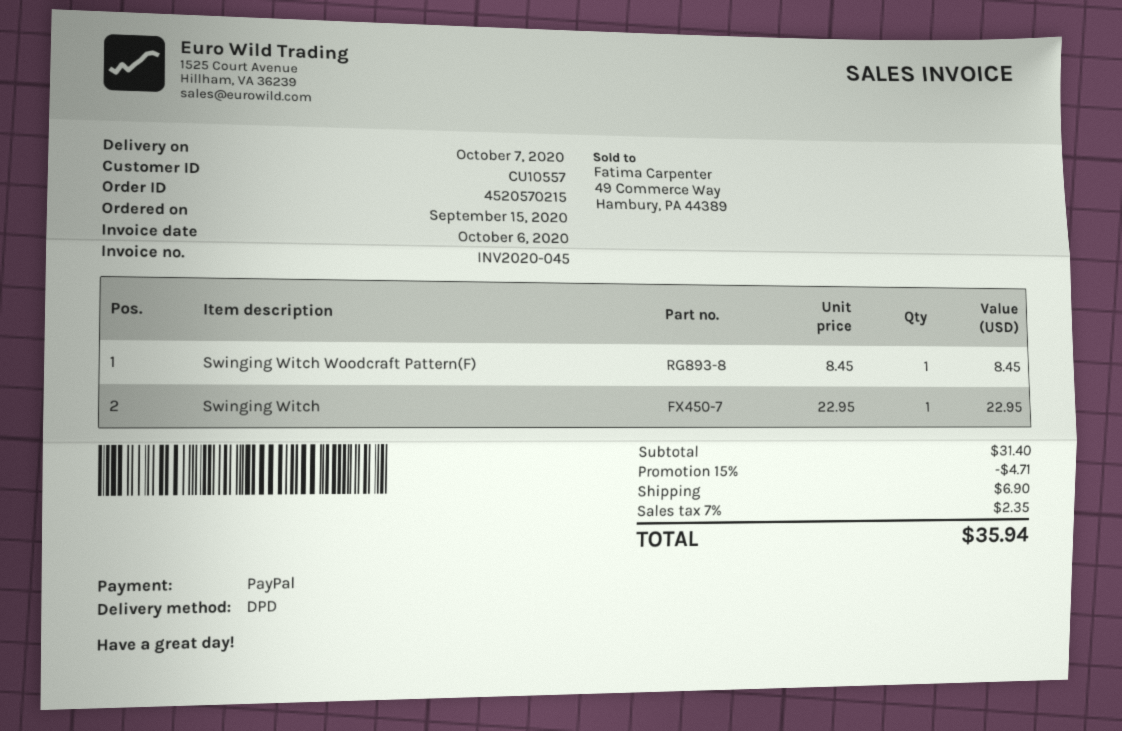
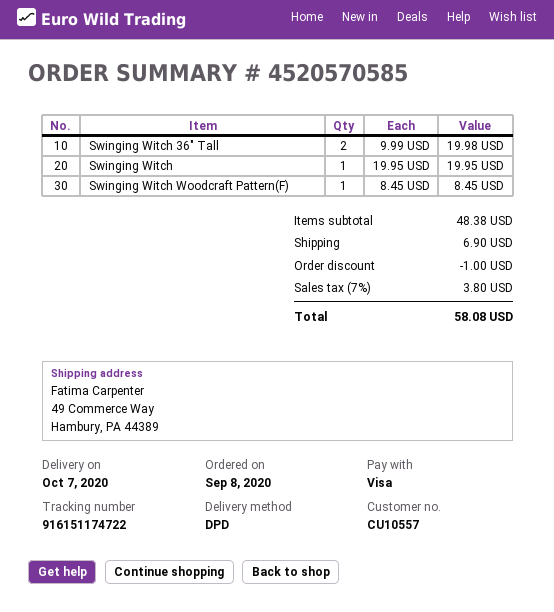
order number: 4520570215 -> 4520570585
order date: 2020-09-15 -> 2020-09-08
payment method: PayPal -> Visa
Swinging Witch: 1 x 22.95 = 22.95 -> 1 x 19.95 = 19.95
Swinging Witch 36" Tall: none -> 2 x 9.99 = 19.98
subtotal: 31.40 -> 48.38
discount: 4.71 -> 1.00
tax: 7% = 2.35 -> 7% = 3.80
total: 35.94 -> 58.08

